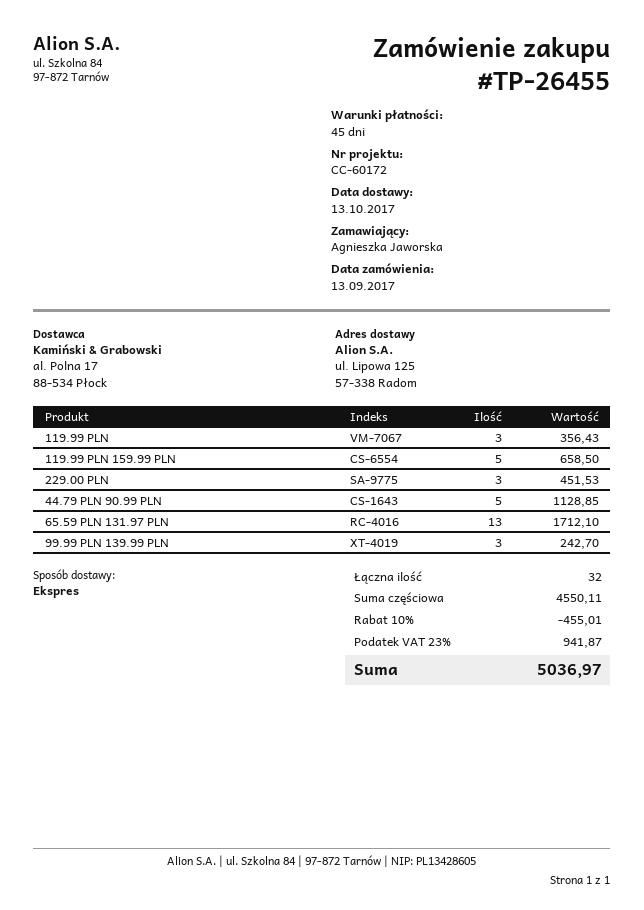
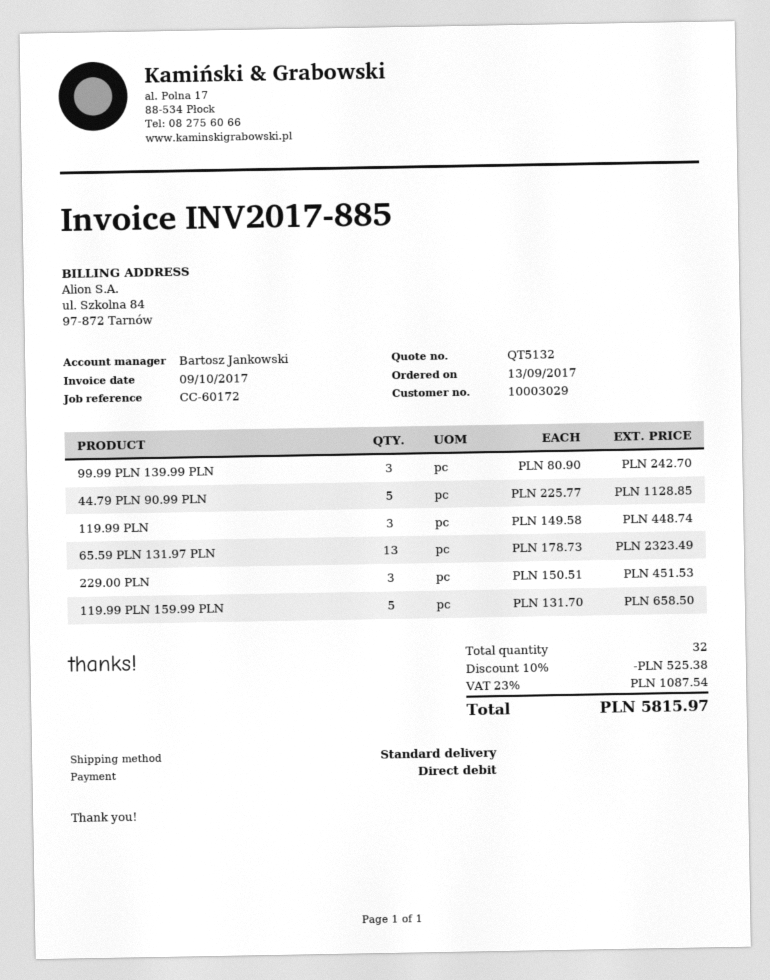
shipping method: express -> standard
119.99 PLN: 3 for 356.43 -> 3 for 448.74
65.59 PLN 131.97 PLN: 13 for 1712.10 -> 13 for 2323.49
discount: 10% = 455.01 -> 10% = 525.38
tax: 23% = 941.87 -> 23% = 1087.54
total: 5036.97 -> 5815.97

